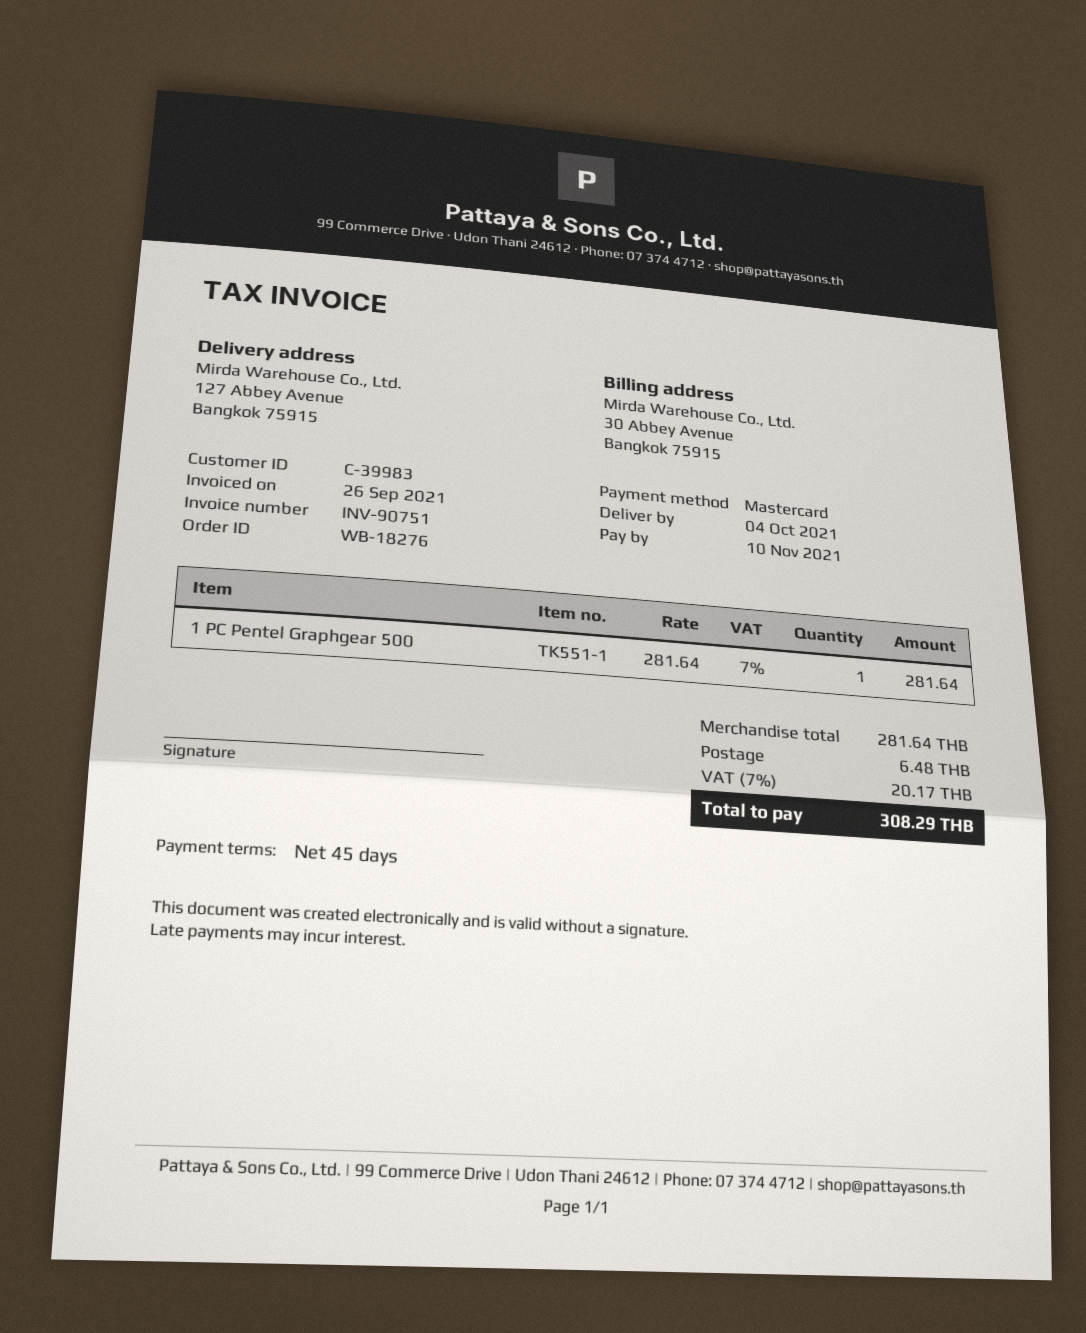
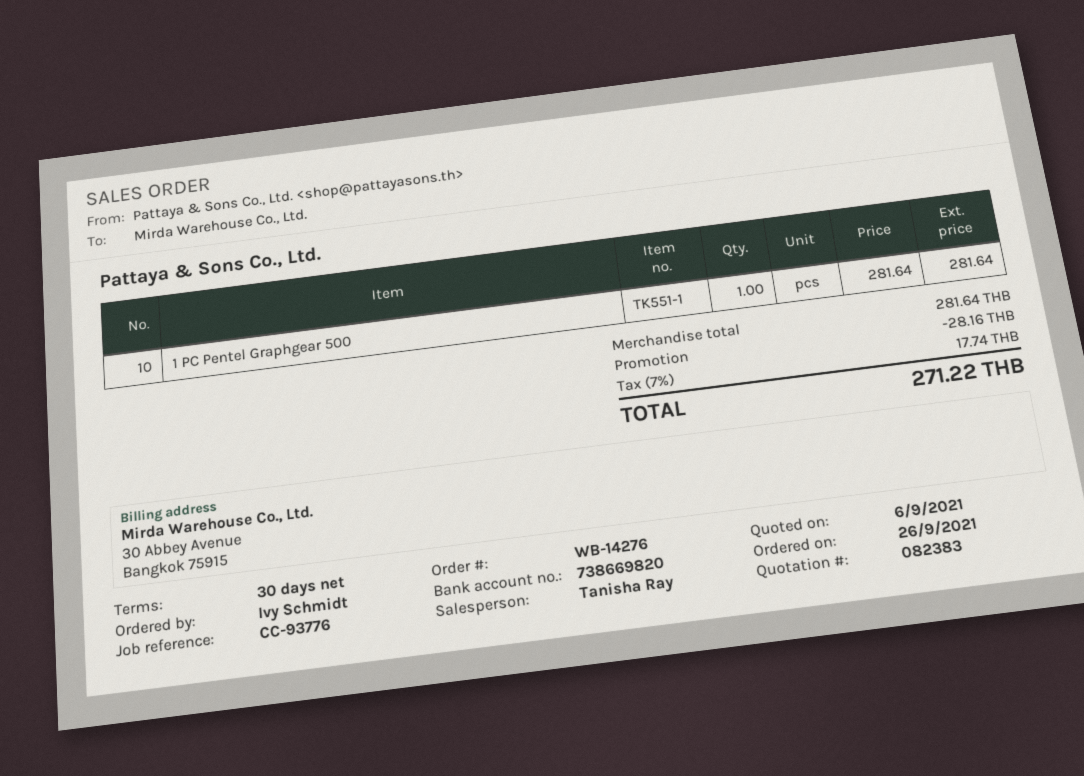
order number: WB-18276 -> WB-14276
payment terms: 45 days -> 30 days
discount: none -> 28.16
shipping: 6.48 -> none
tax: 7% = 20.17 -> 7% = 17.74
total: 308.29 -> 271.22

